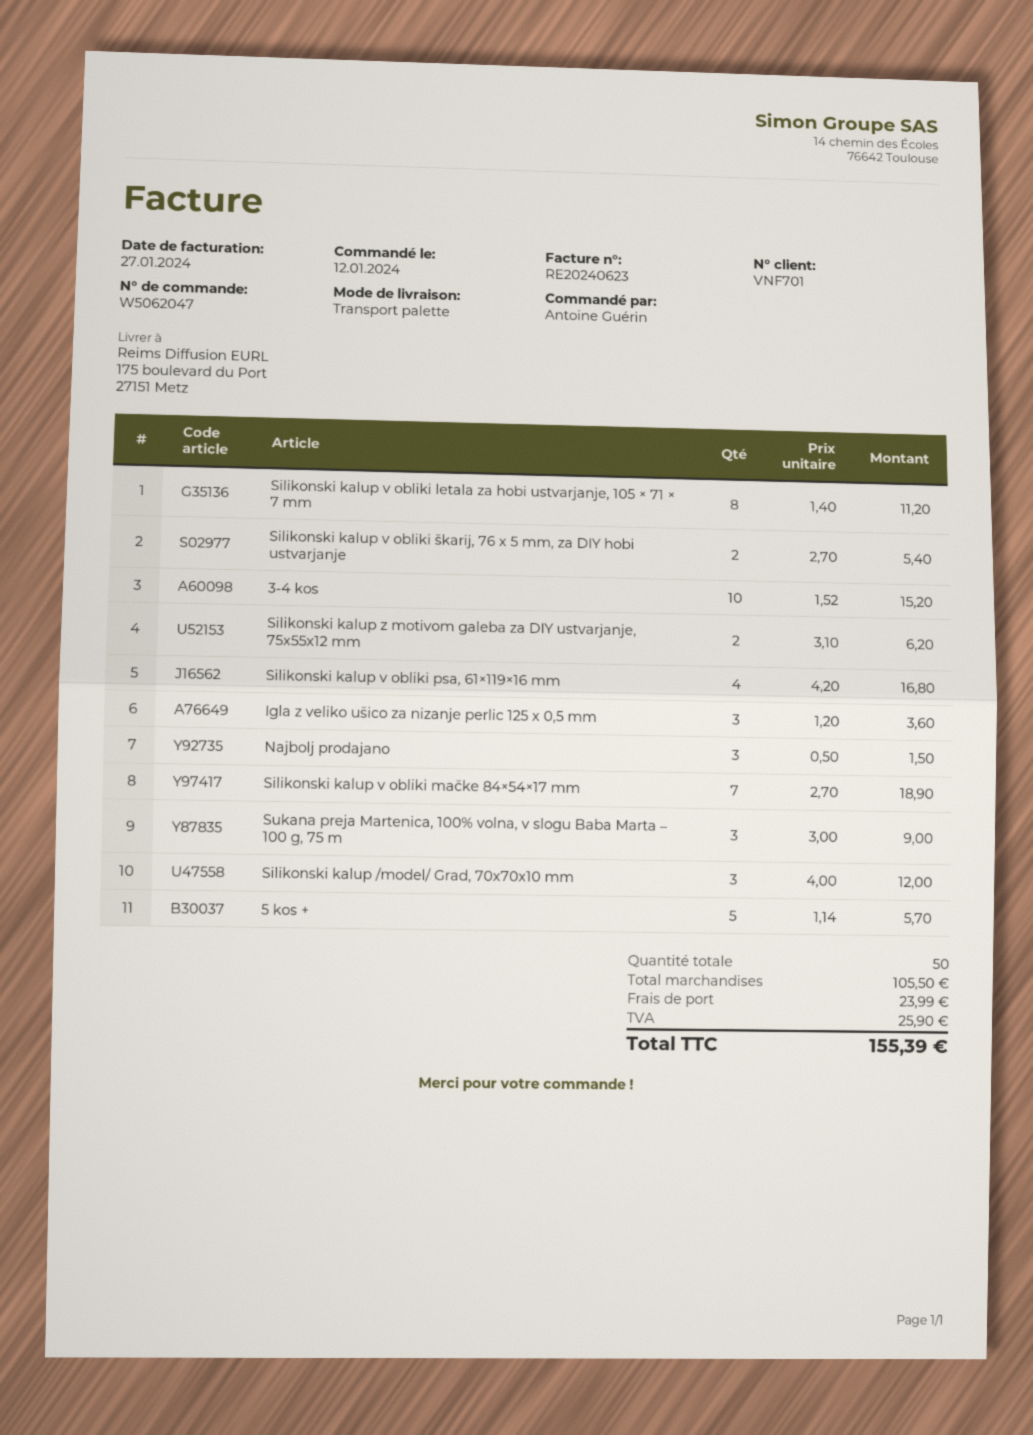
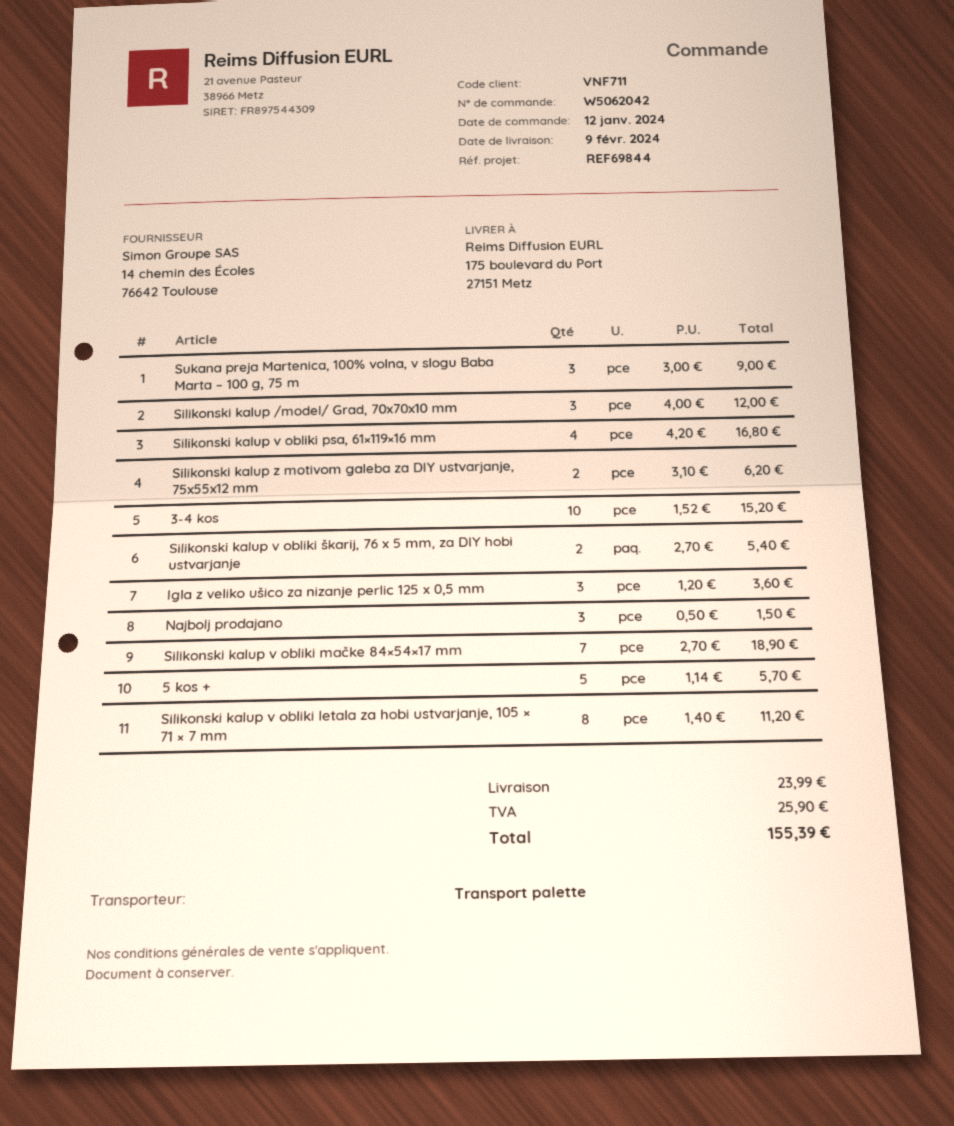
order number: W5062047 -> W5062042
customer number: VNF701 -> VNF711

